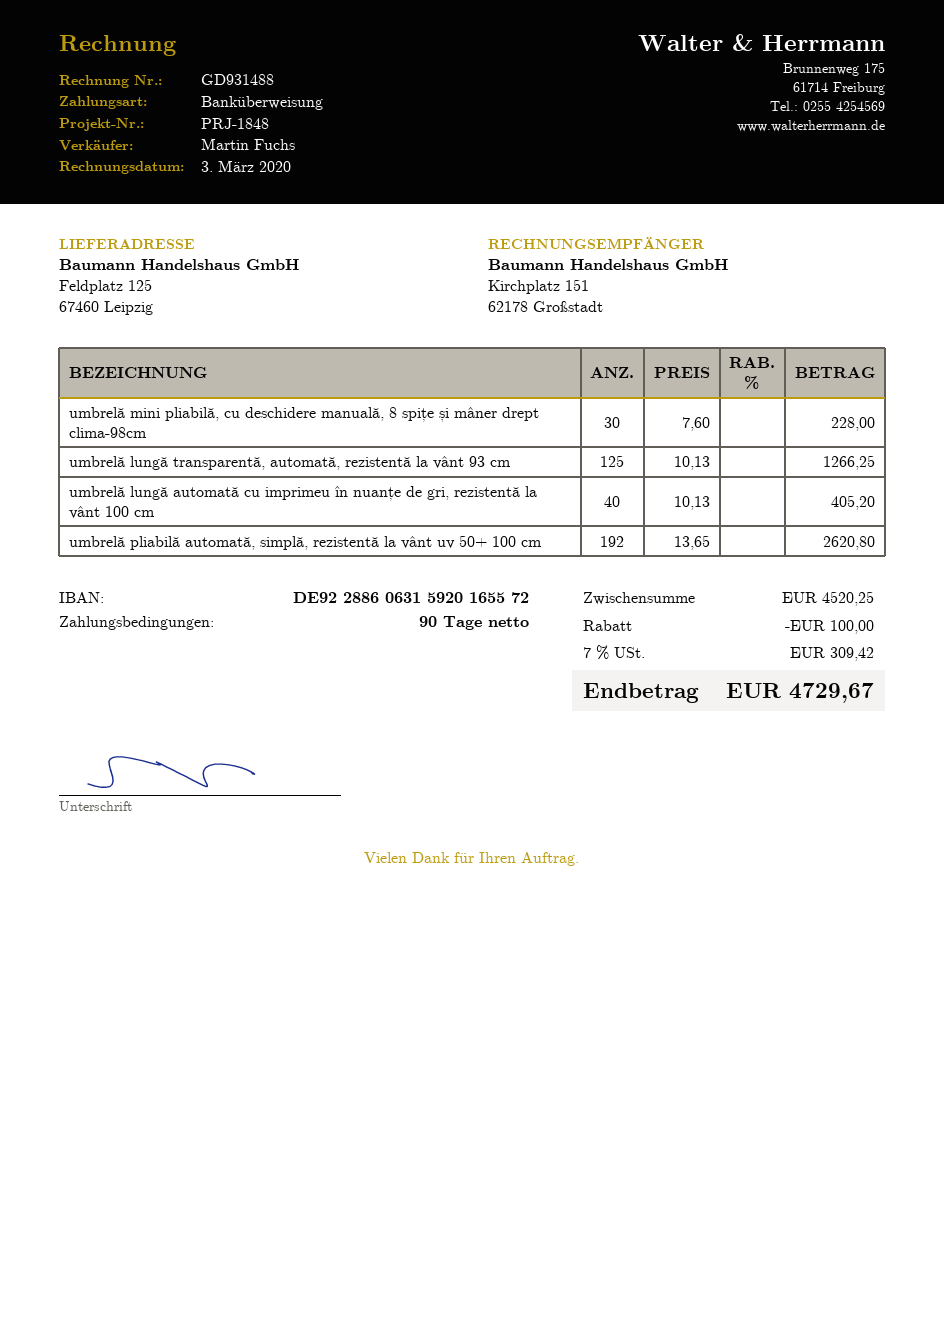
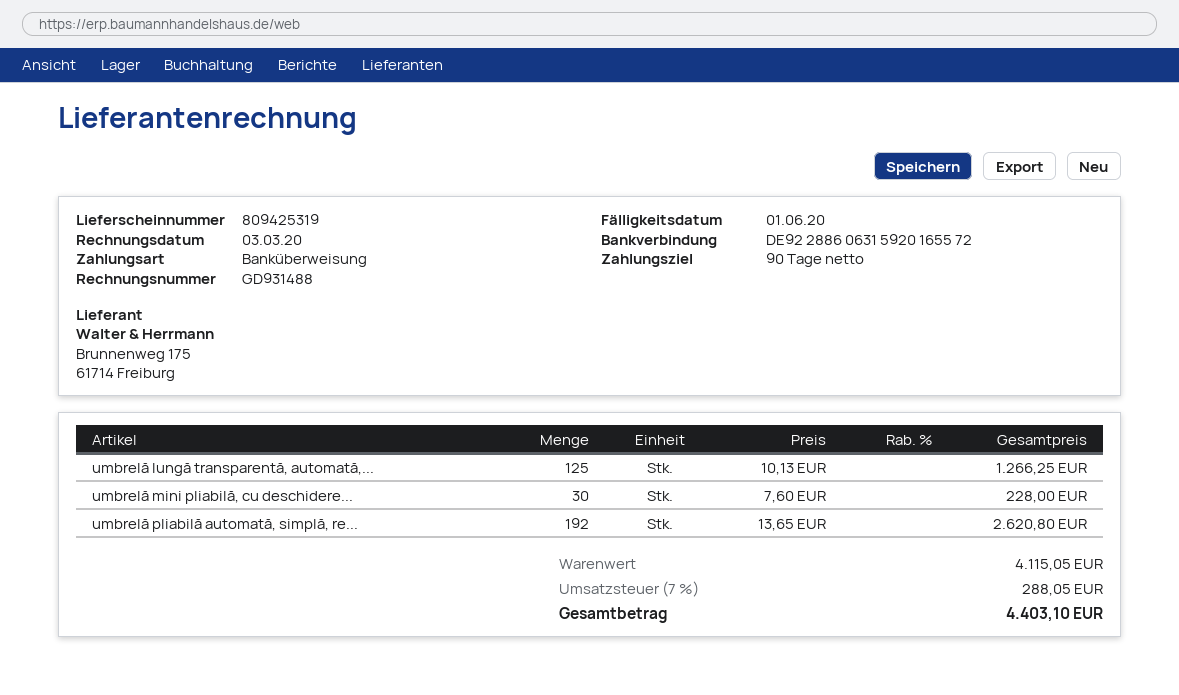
umbrelă lungă automată cu imprimeu în nuanțe de gri, rezistentă la vânt 100 cm: 40 x 10.13 = 405.20 -> none
subtotal: 4520.25 -> 4115.05
discount: 100.00 -> none
tax: 7% = 309.42 -> 7% = 288.05
total: 4729.67 -> 4403.10

